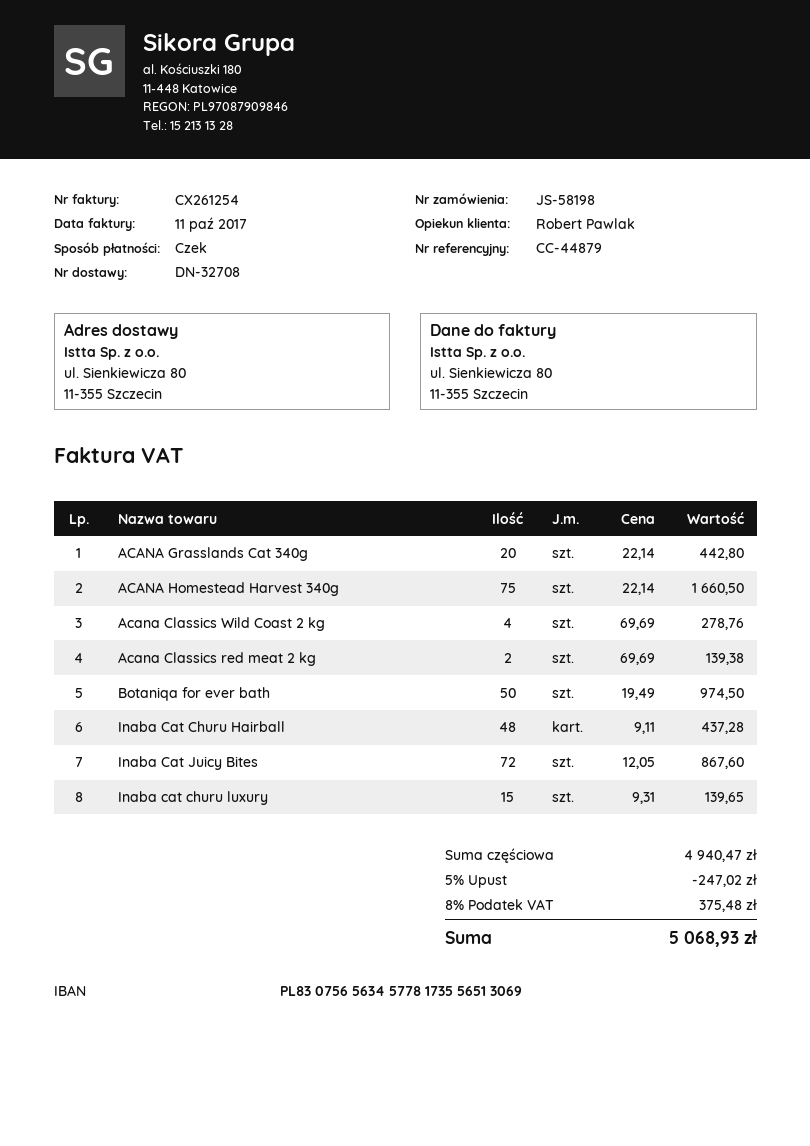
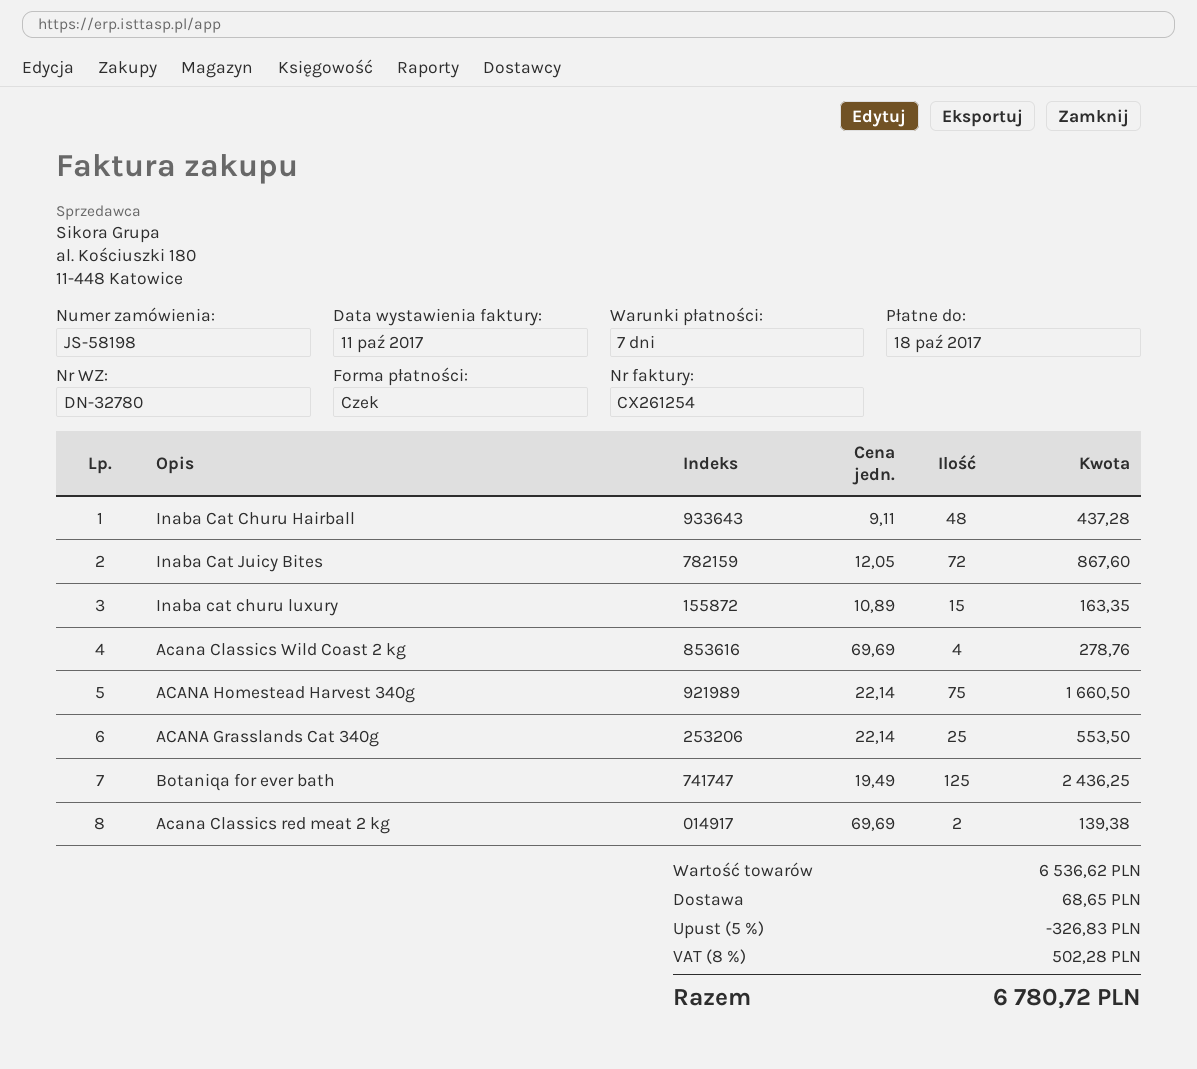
delivery note number: DN-32708 -> DN-32780
ACANA Grasslands Cat 340g: 20 x 22.14 = 442.80 -> 25 x 22.14 = 553.50
Botaniqa for ever bath: 50 x 19.49 = 974.50 -> 125 x 19.49 = 2436.25
Inaba cat churu luxury: 15 x 9.31 = 139.65 -> 15 x 10.89 = 163.35
subtotal: 4940.47 -> 6536.62
discount: 5% = 247.02 -> 5% = 326.83
shipping: none -> 68.65
tax: 8% = 375.48 -> 8% = 502.28
total: 5068.93 -> 6780.72

